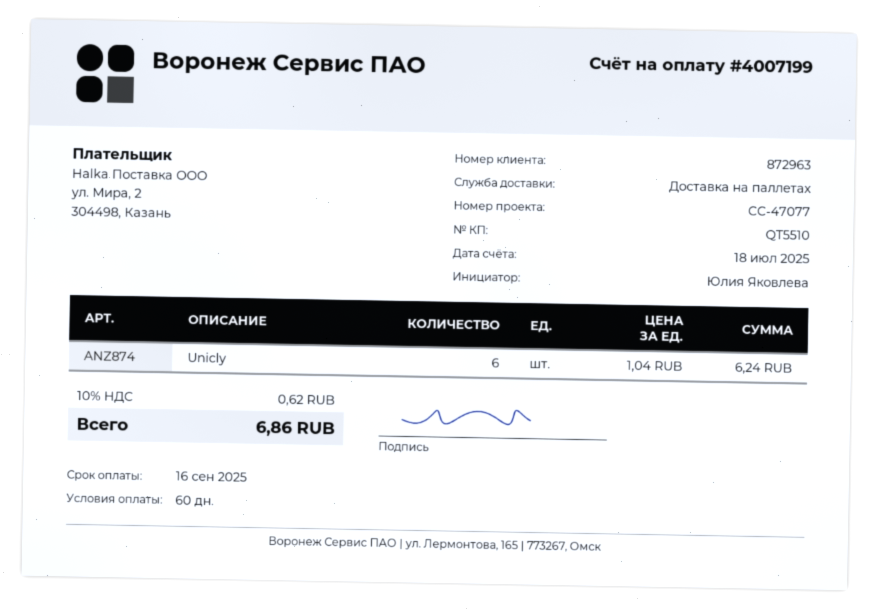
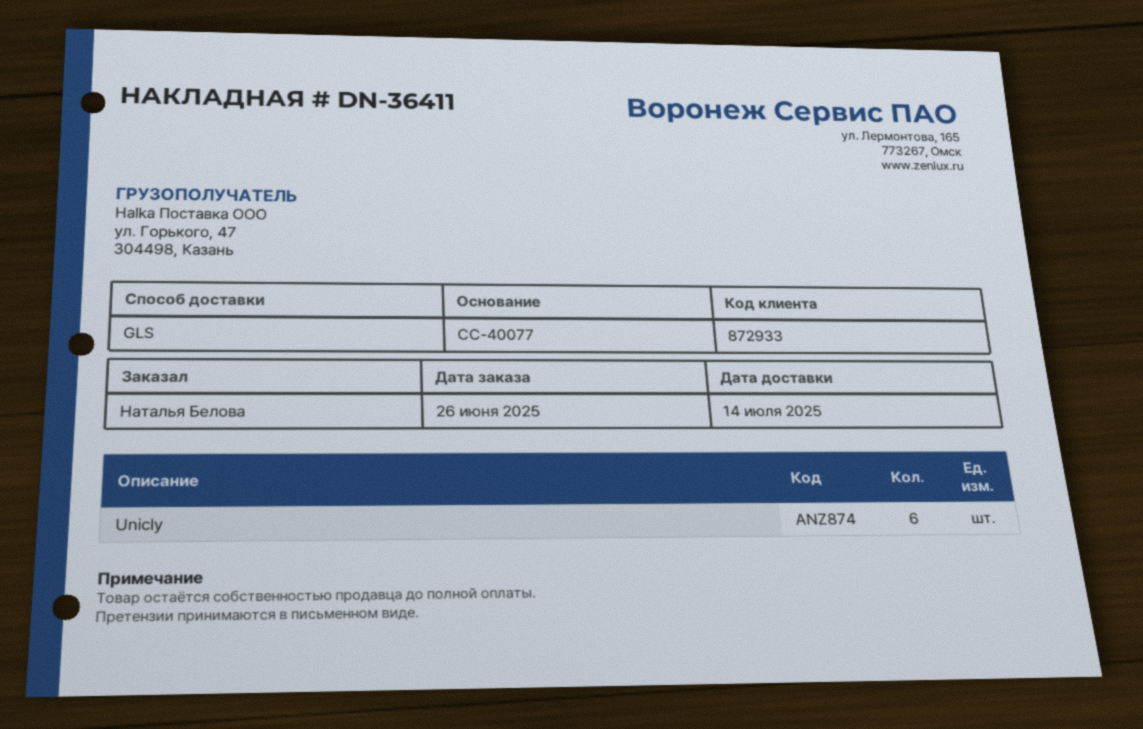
customer number: 872963 -> 872933
reference: CC-47077 -> CC-40077
ordered by: Юлия Яковлева -> Наталья Белова
shipping method: pallet freight -> GLS

